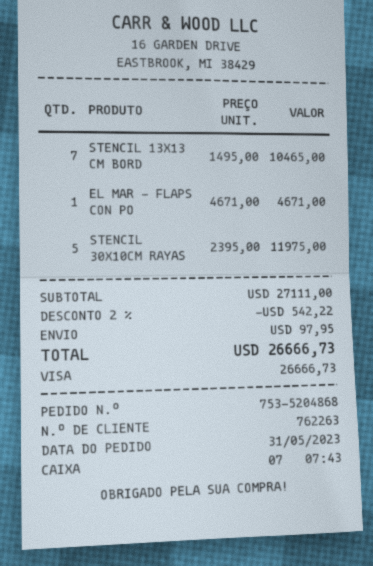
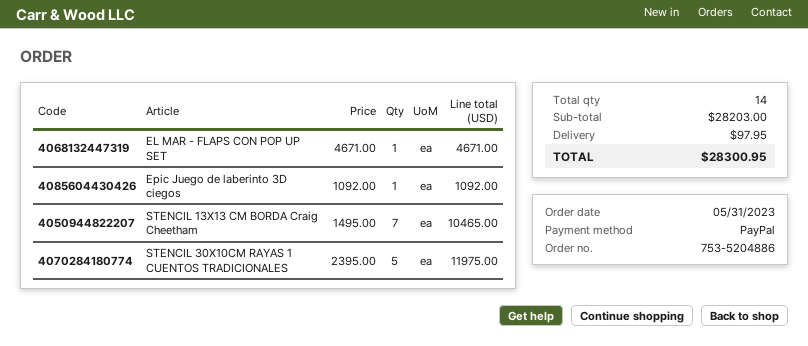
order number: 753-5204868 -> 753-5204886
payment method: Visa -> PayPal
Epic Juego de laberinto 3D ciegos: none -> 1 x 1092.00 = 1092.00
subtotal: 27111.00 -> 28203.00
discount: 2% = 542.22 -> none
total: 26666.73 -> 28300.95

